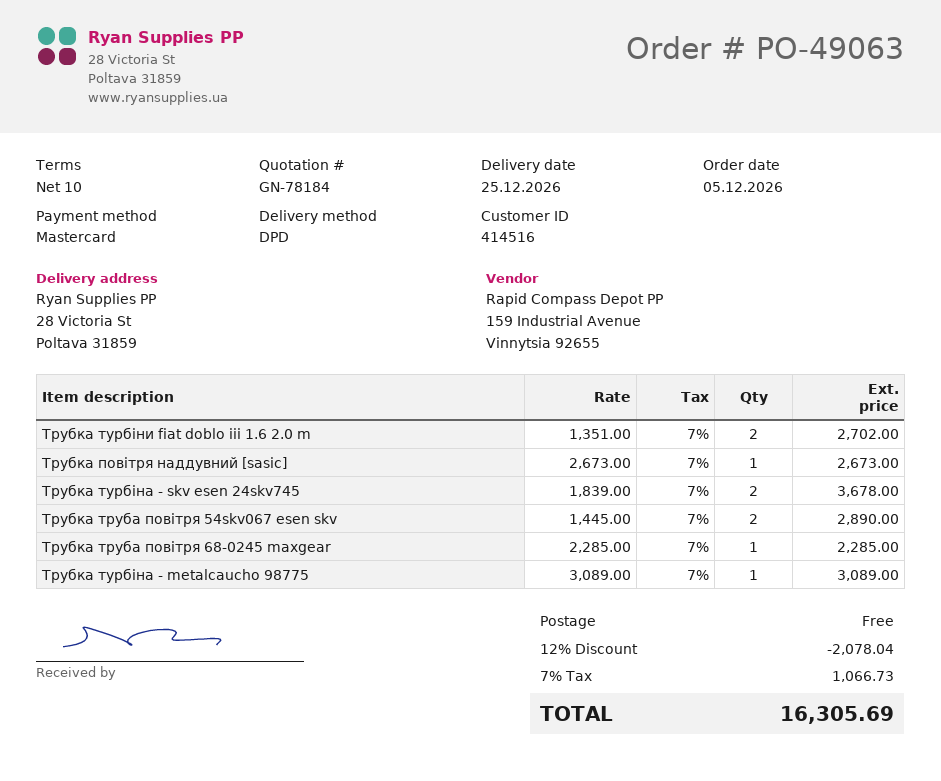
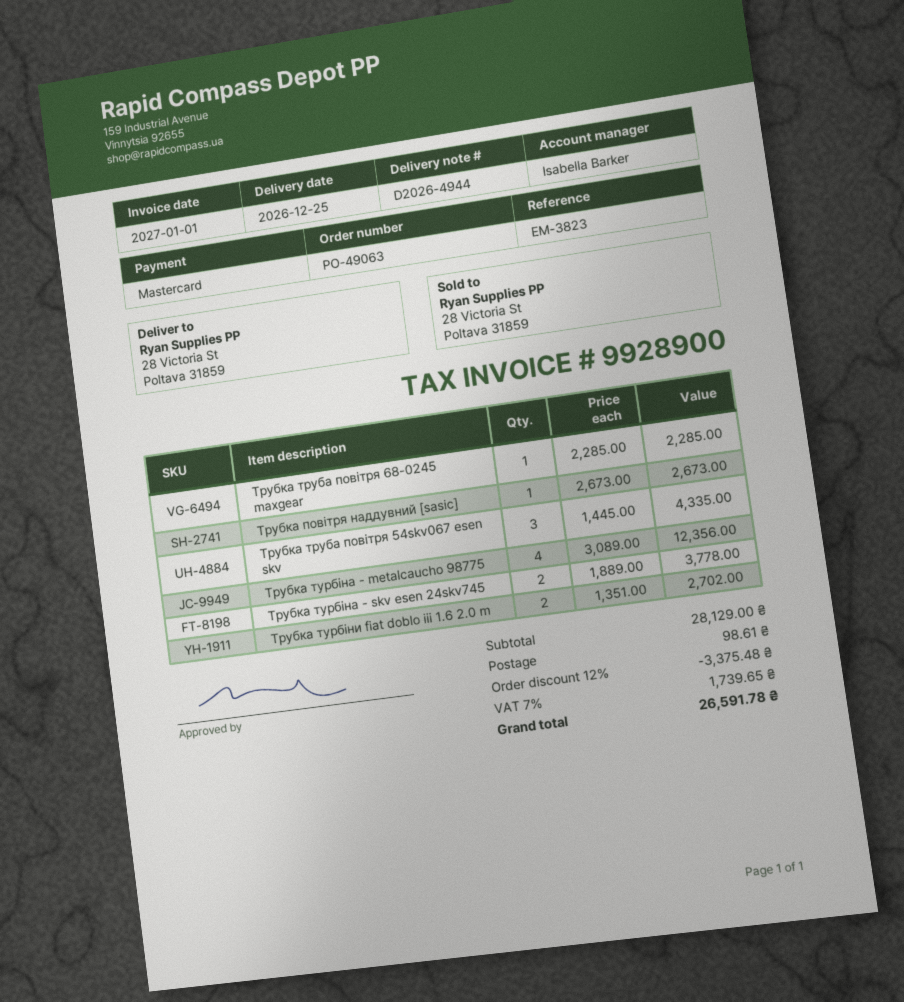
Трубка турбіна - skv esen 24skv745: 2 x 1839.00 = 3678.00 -> 2 x 1889.00 = 3778.00
Трубка труба повітря 54skv067 esen skv: 2 x 1445.00 = 2890.00 -> 3 x 1445.00 = 4335.00
Трубка турбіна - metalcaucho 98775: 1 x 3089.00 = 3089.00 -> 4 x 3089.00 = 12356.00
discount: 12% = 2078.04 -> 12% = 3375.48
shipping: 0.00 -> 98.61
tax: 7% = 1066.73 -> 7% = 1739.65
total: 16305.69 -> 26591.78

